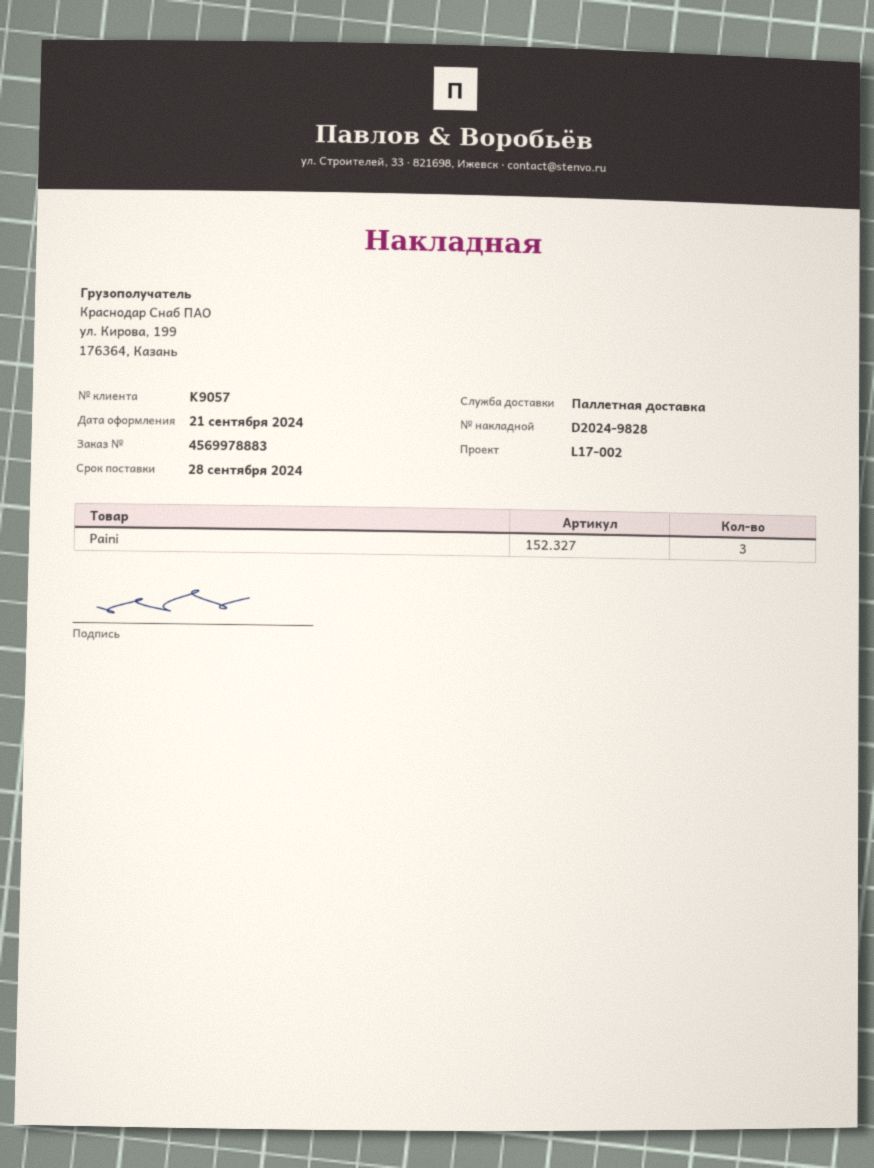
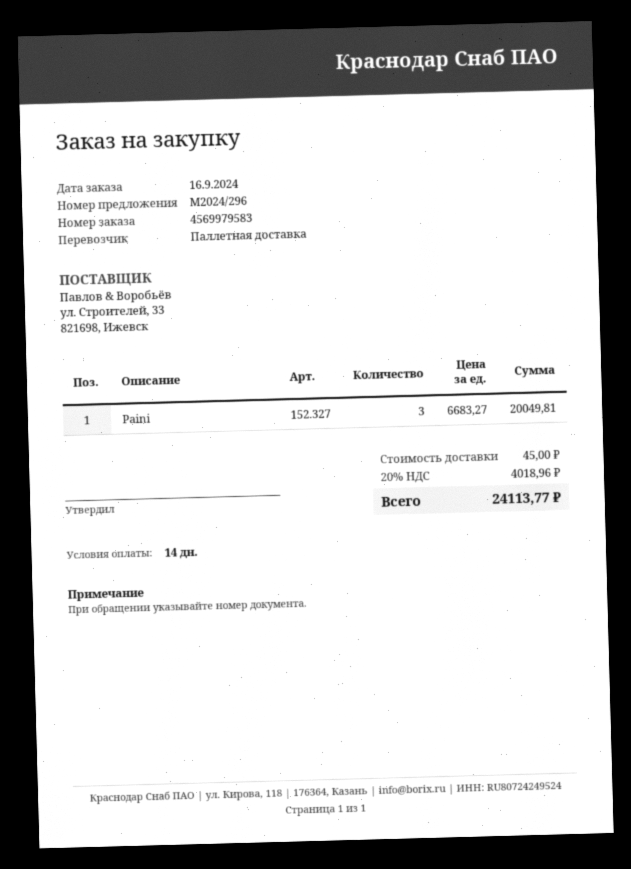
order number: 4569978883 -> 4569979583
order date: 2024-09-21 -> 2024-09-16

